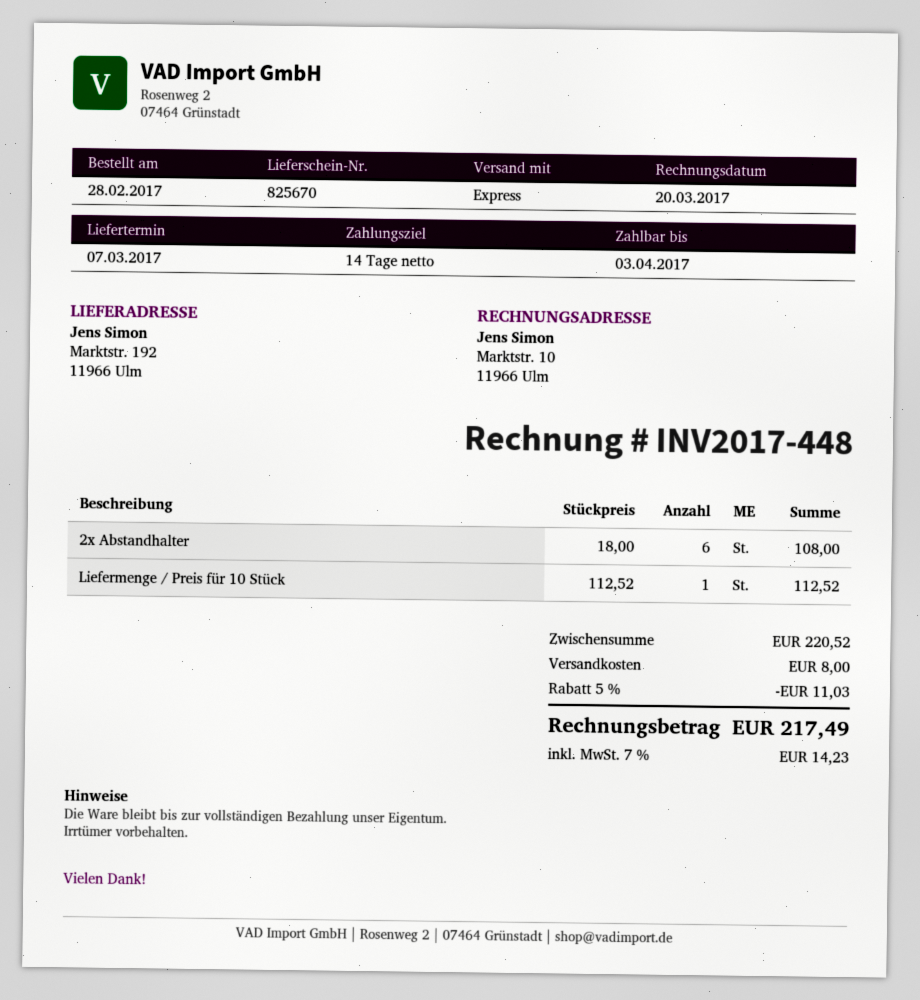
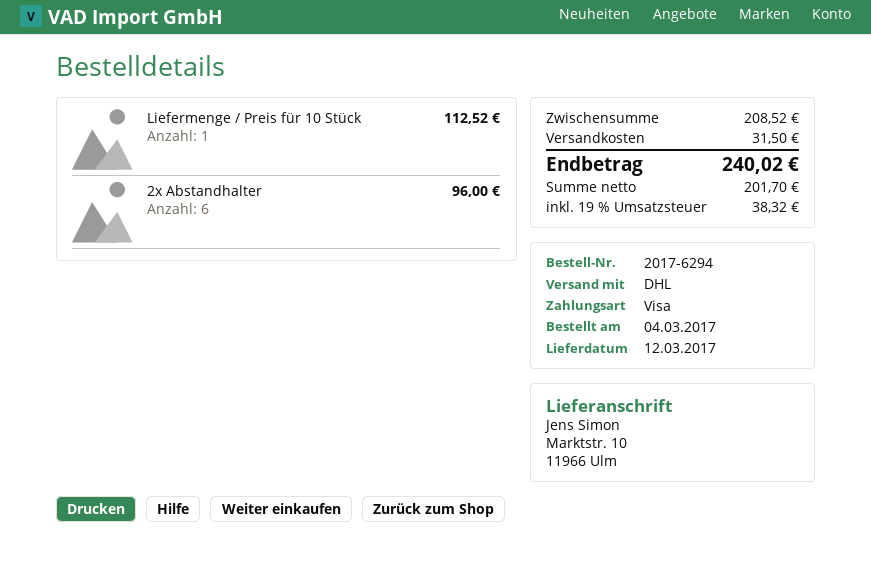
order date: 2017-02-28 -> 2017-03-04
delivery date: 2017-03-07 -> 2017-03-12
shipping method: express -> DHL
ship to: Marktstr. 192, 11966 Ulm -> Marktstr. 10, 11966 Ulm
2x Abstandhalter: 6 for 108.00 -> 6 for 96.00
subtotal: 220.52 -> 208.52
discount: 5% = 11.03 -> none
shipping: 8.00 -> 31.50
tax: 7% = 14.23 -> 19% = 38.32
total: 217.49 -> 240.02

